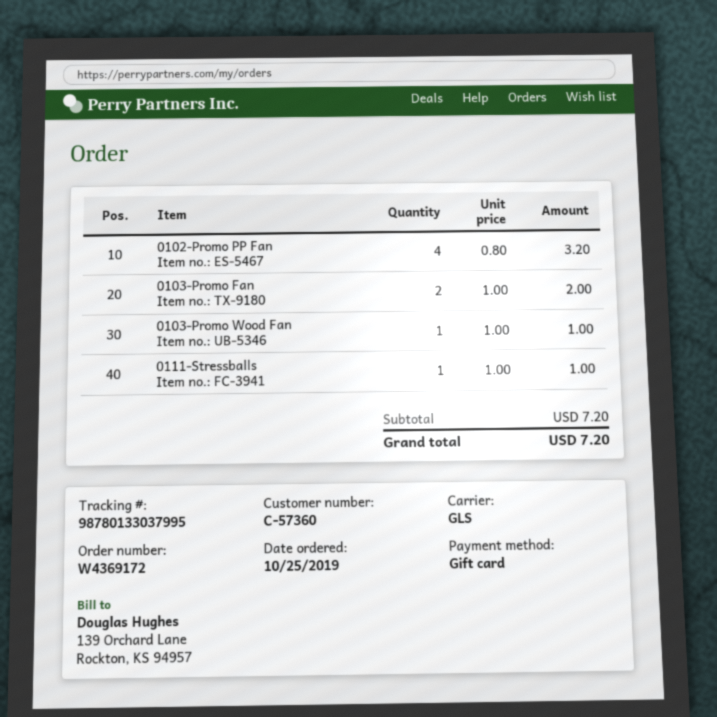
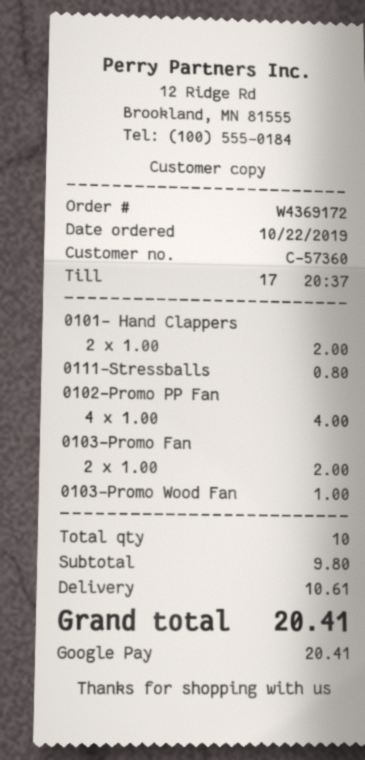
order date: 2019-10-25 -> 2019-10-22
payment method: gift card -> Google Pay
0102-Promo PP Fan: 4 x 0.80 = 3.20 -> 4 x 1.00 = 4.00
0111-Stressballs: 1 x 1.00 = 1.00 -> 1 x 0.80 = 0.80
0101- Hand Clappers: none -> 2 x 1.00 = 2.00
subtotal: 7.20 -> 9.80
shipping: none -> 10.61
total: 7.20 -> 20.41

